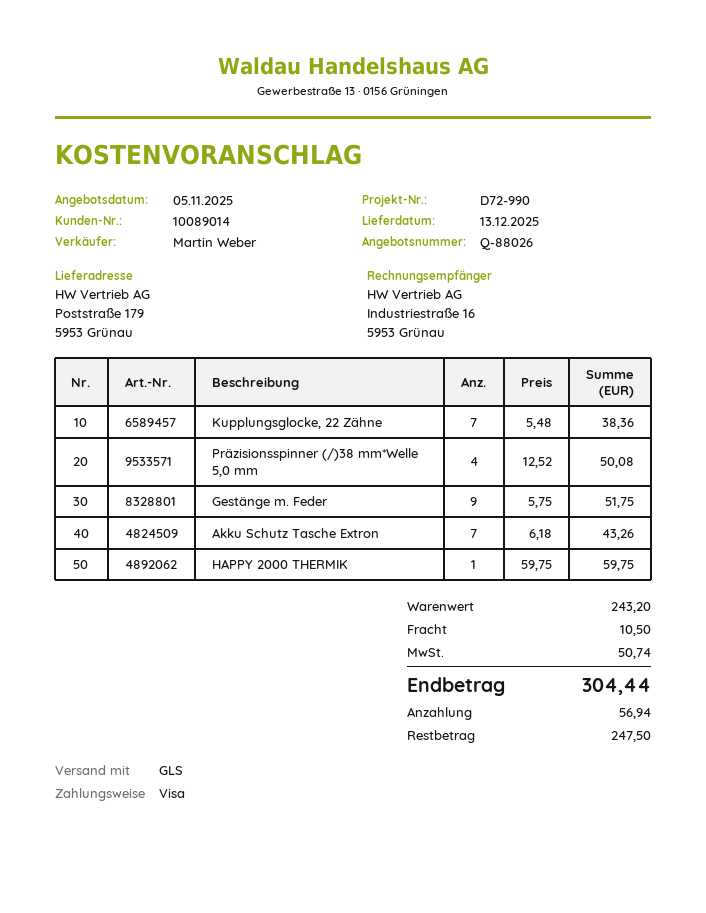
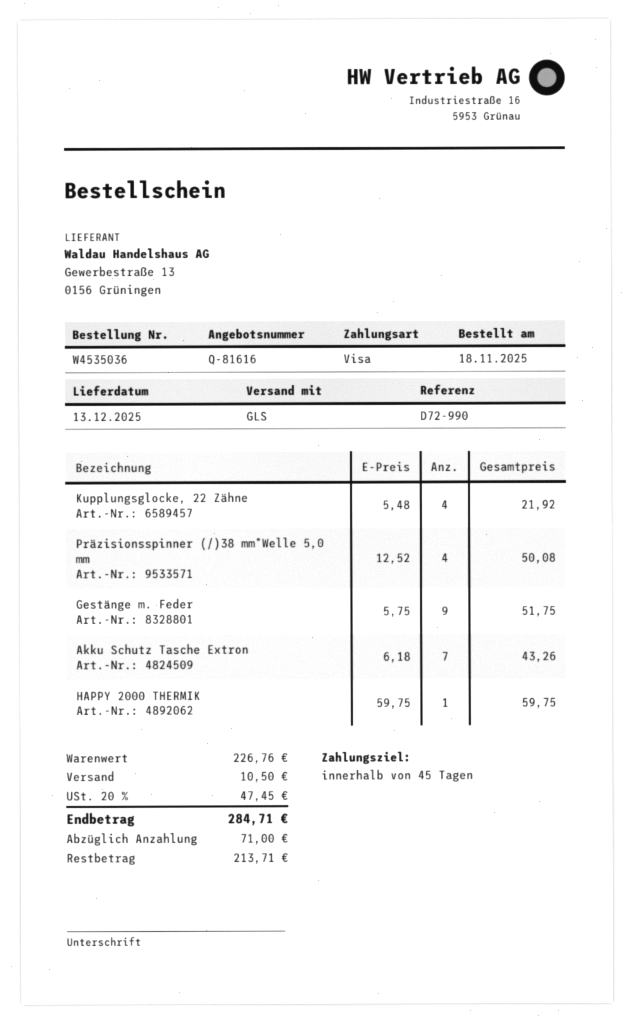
quote number: Q-88026 -> Q-81616
Kupplungsglocke, 22 Zähne: 7 x 5.48 = 38.36 -> 4 x 5.48 = 21.92
subtotal: 243.20 -> 226.76
tax: 50.74 -> 47.45
total: 304.44 -> 284.71
deposit: 56.94 -> 71.00
balance: 247.50 -> 213.71

